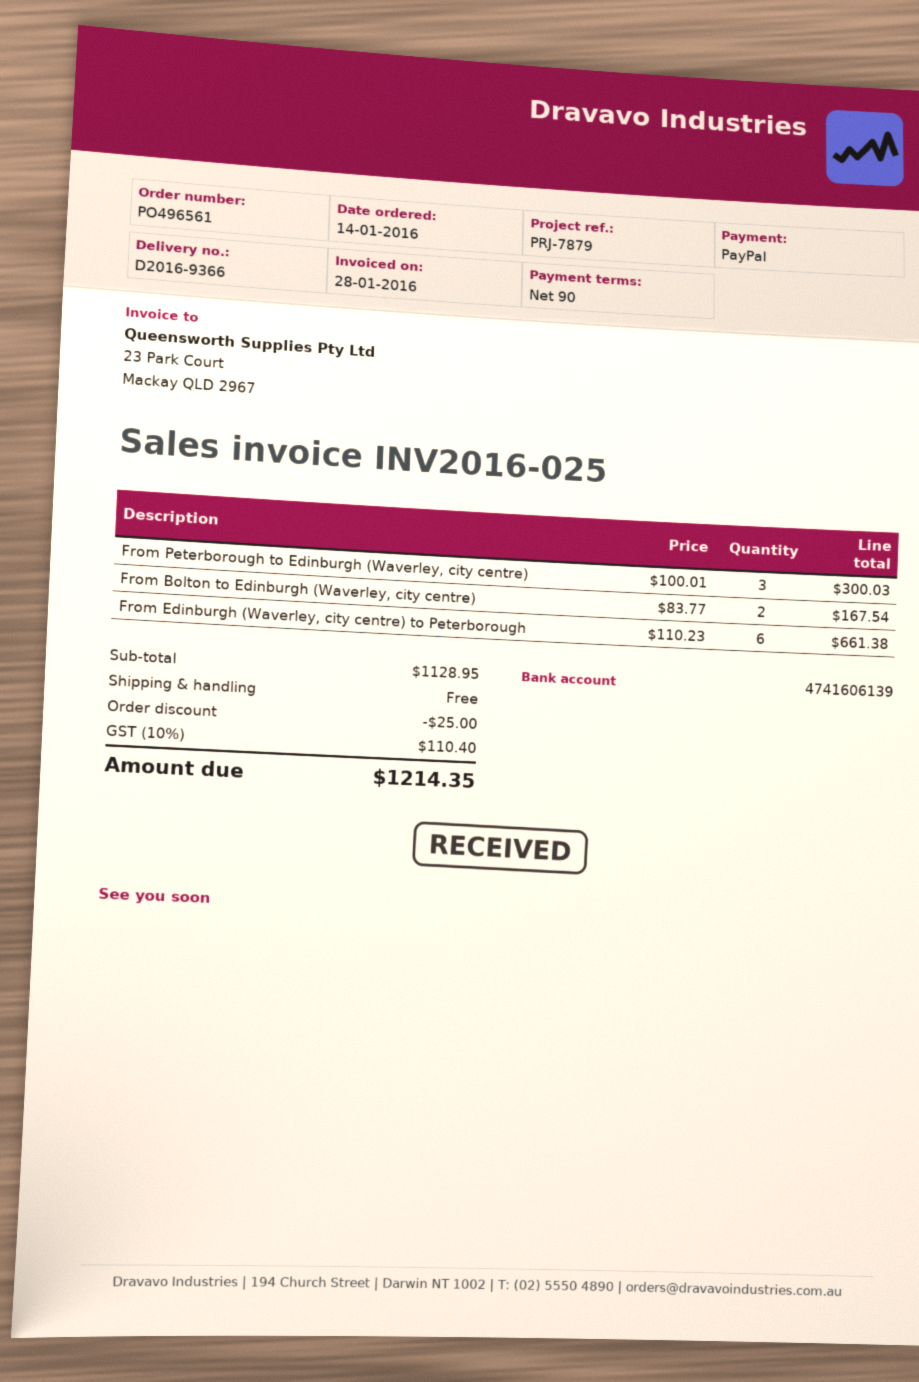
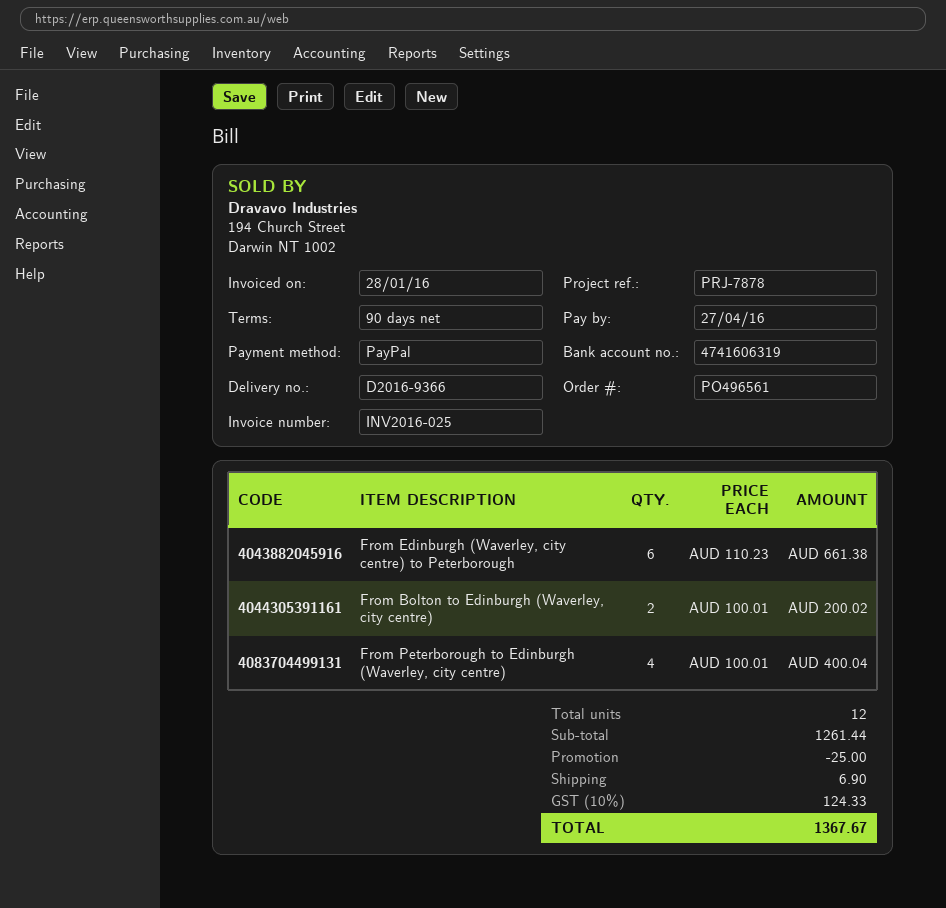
reference: PRJ-7879 -> PRJ-7878
bank account: 4741606139 -> 4741606319
From Peterborough to Edinburgh (Waverley, city centre): 3 x 100.01 = 300.03 -> 4 x 100.01 = 400.04
From Bolton to Edinburgh (Waverley, city centre): 2 x 83.77 = 167.54 -> 2 x 100.01 = 200.02
subtotal: 1128.95 -> 1261.44
shipping: 0.00 -> 6.90
tax: 10% = 110.40 -> 10% = 124.33
total: 1214.35 -> 1367.67

